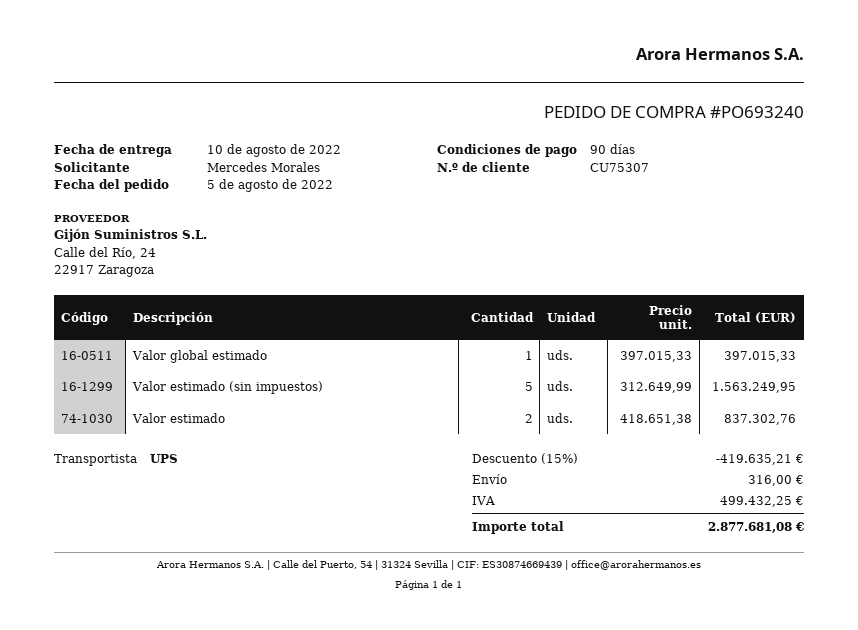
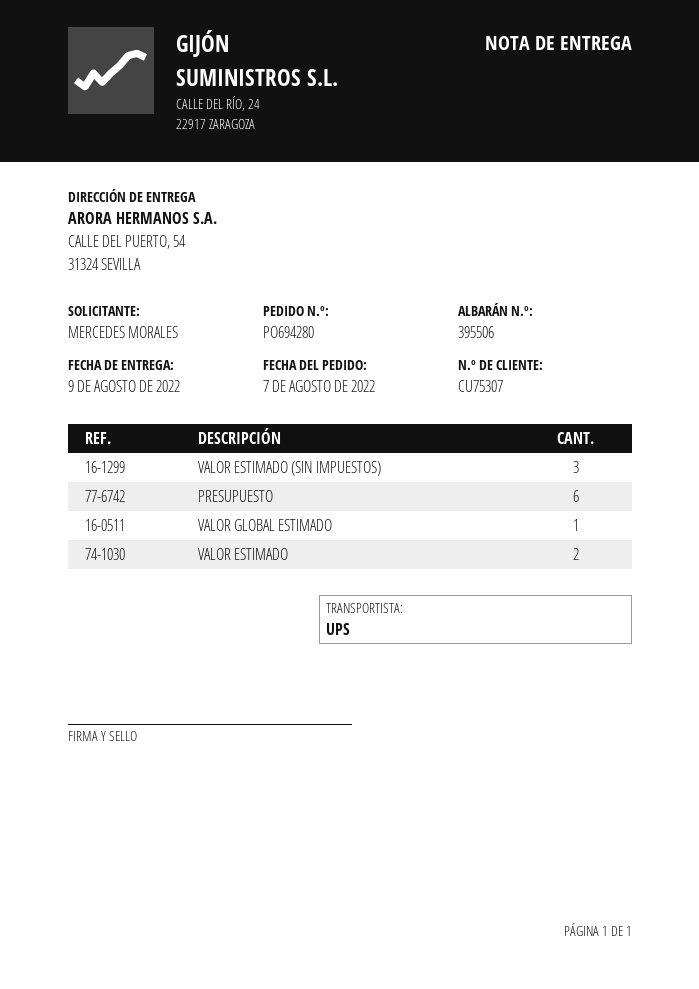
order number: PO693240 -> PO694280
order date: 2022-08-05 -> 2022-08-07
delivery date: 2022-08-10 -> 2022-08-09
Valor estimado (sin impuestos): 5 -> 3
PRESUPUESTO: none -> 6

